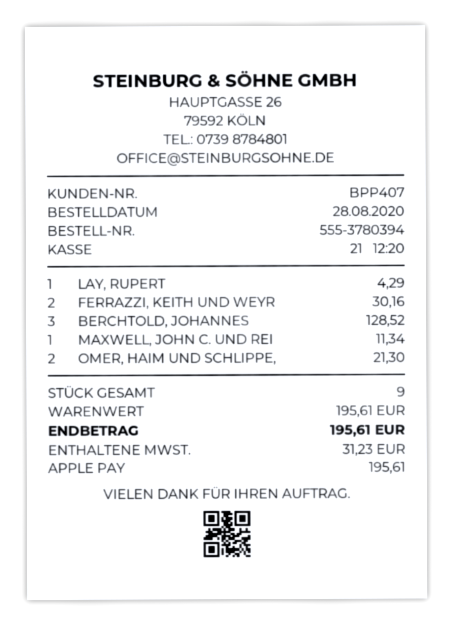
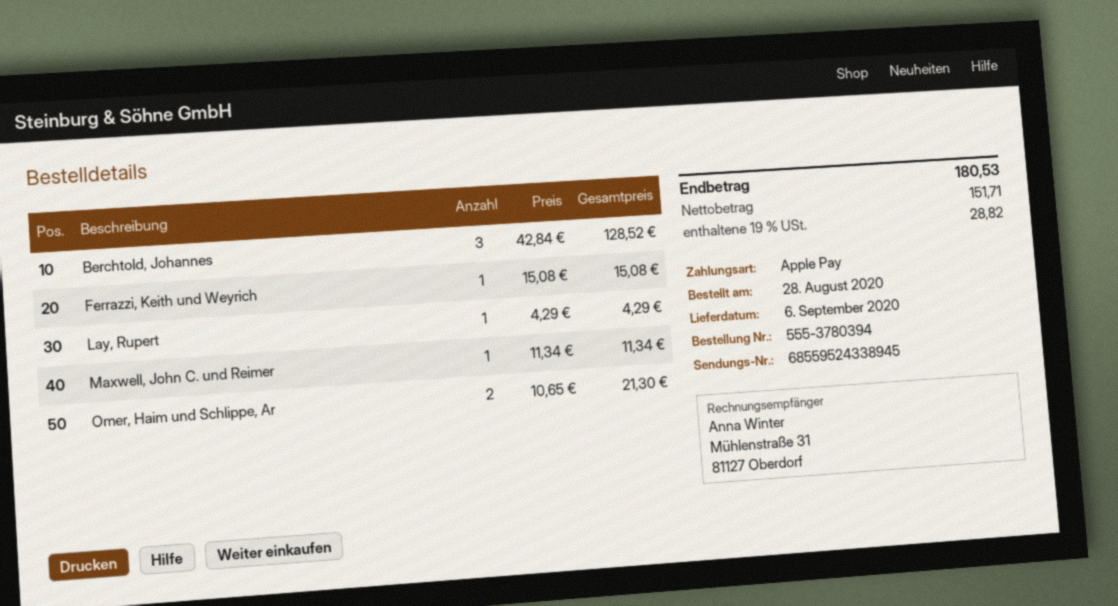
FERRAZZI, KEITH UND WEYR: 2 for 30.16 -> 1 for 15.08
tax: 31.23 -> 28.82
total: 195.61 -> 180.53

